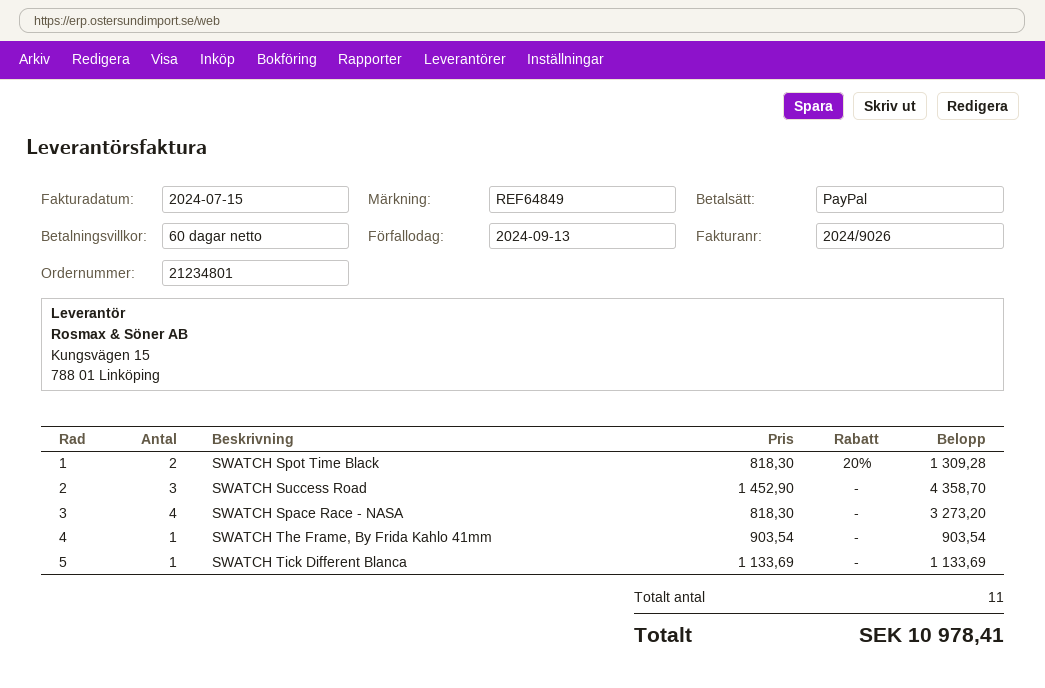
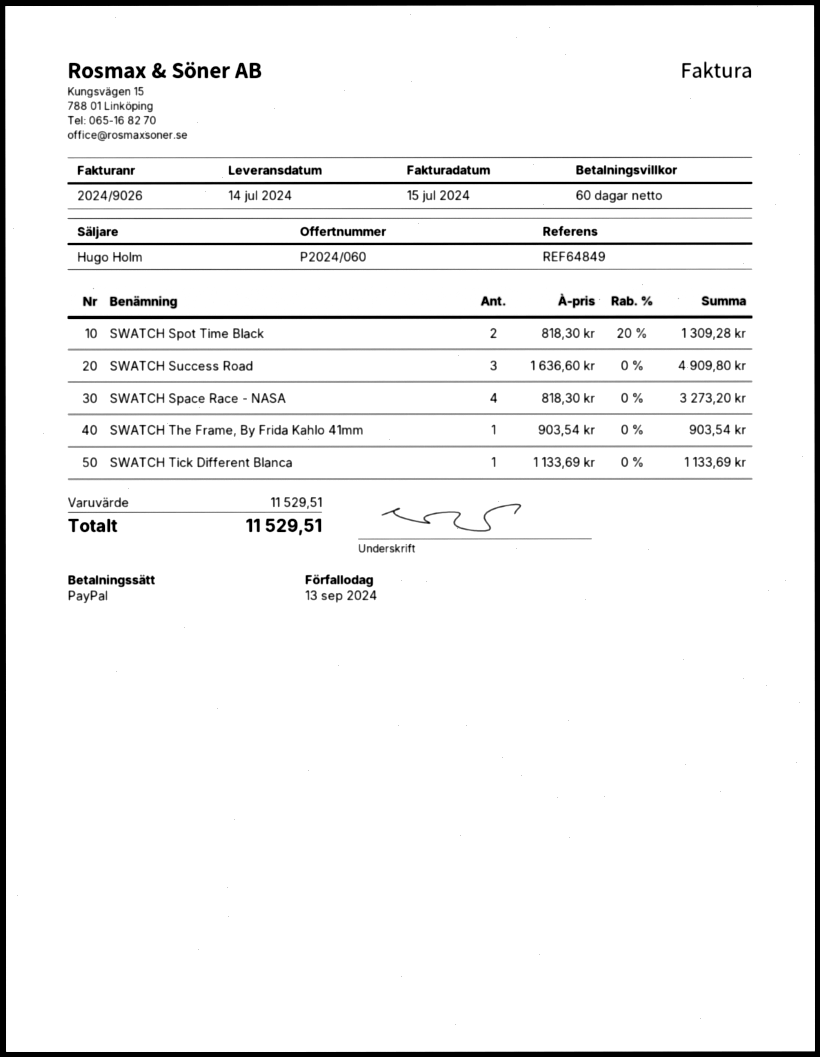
SWATCH Success Road: 3 x 1452.90 = 4358.70 -> 3 x 1636.60 = 4909.80
total: 10978.41 -> 11529.51

